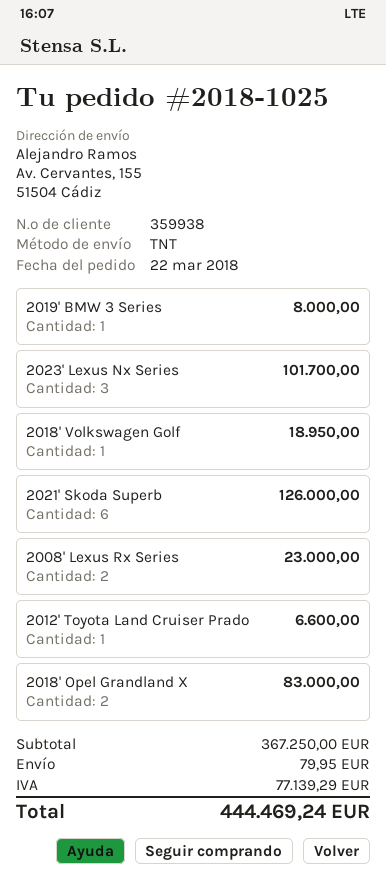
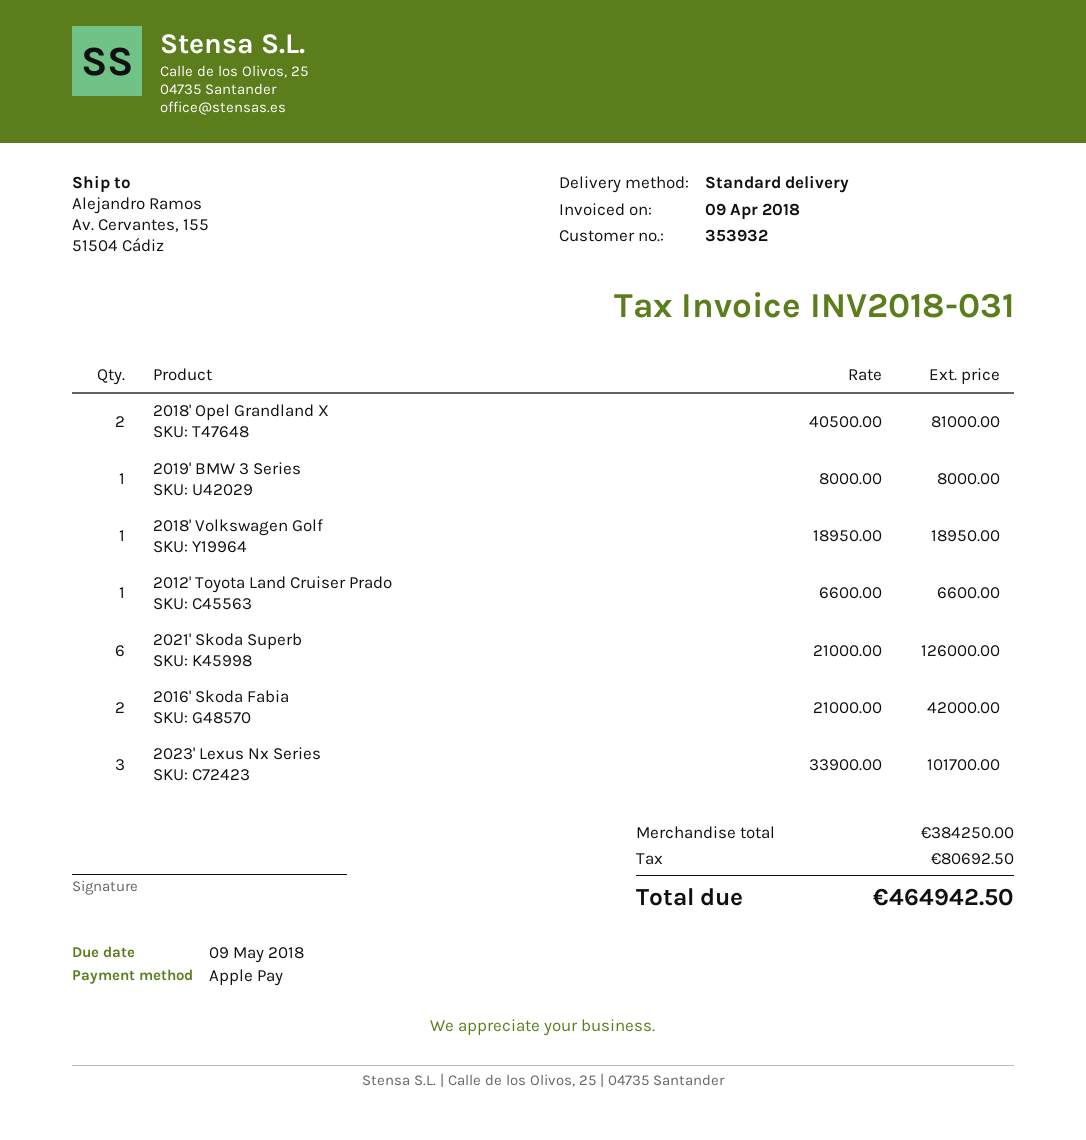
customer number: 359938 -> 353932
shipping method: TNT -> standard
2008' Lexus Rx Series: 2 for 23000.00 -> none
2018' Opel Grandland X: 2 for 83000.00 -> 2 for 81000.00
2016' Skoda Fabia: none -> 2 for 42000.00
subtotal: 367250.00 -> 384250.00
shipping: 79.95 -> none
tax: 77139.29 -> 80692.50
total: 444469.24 -> 464942.50

